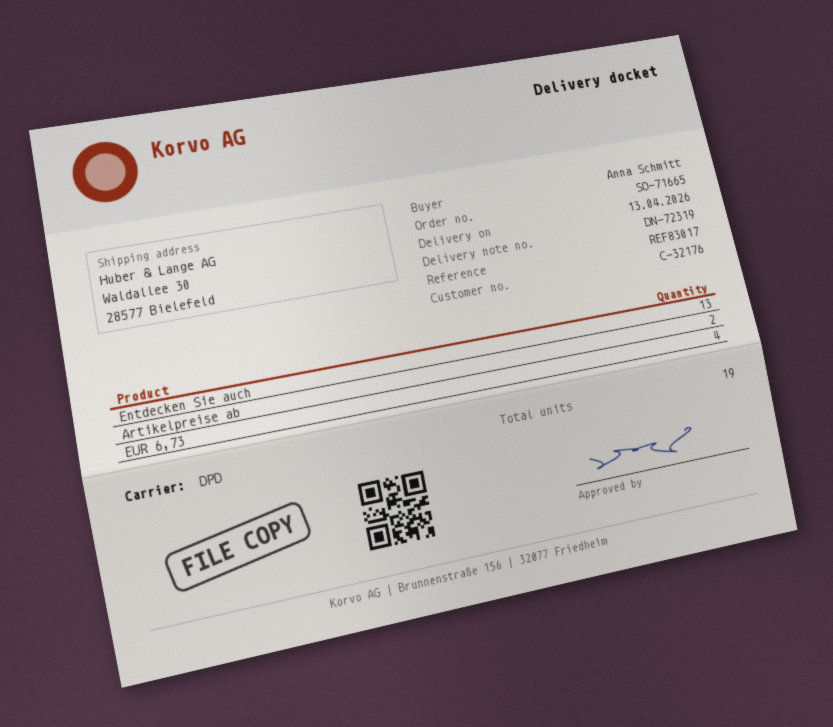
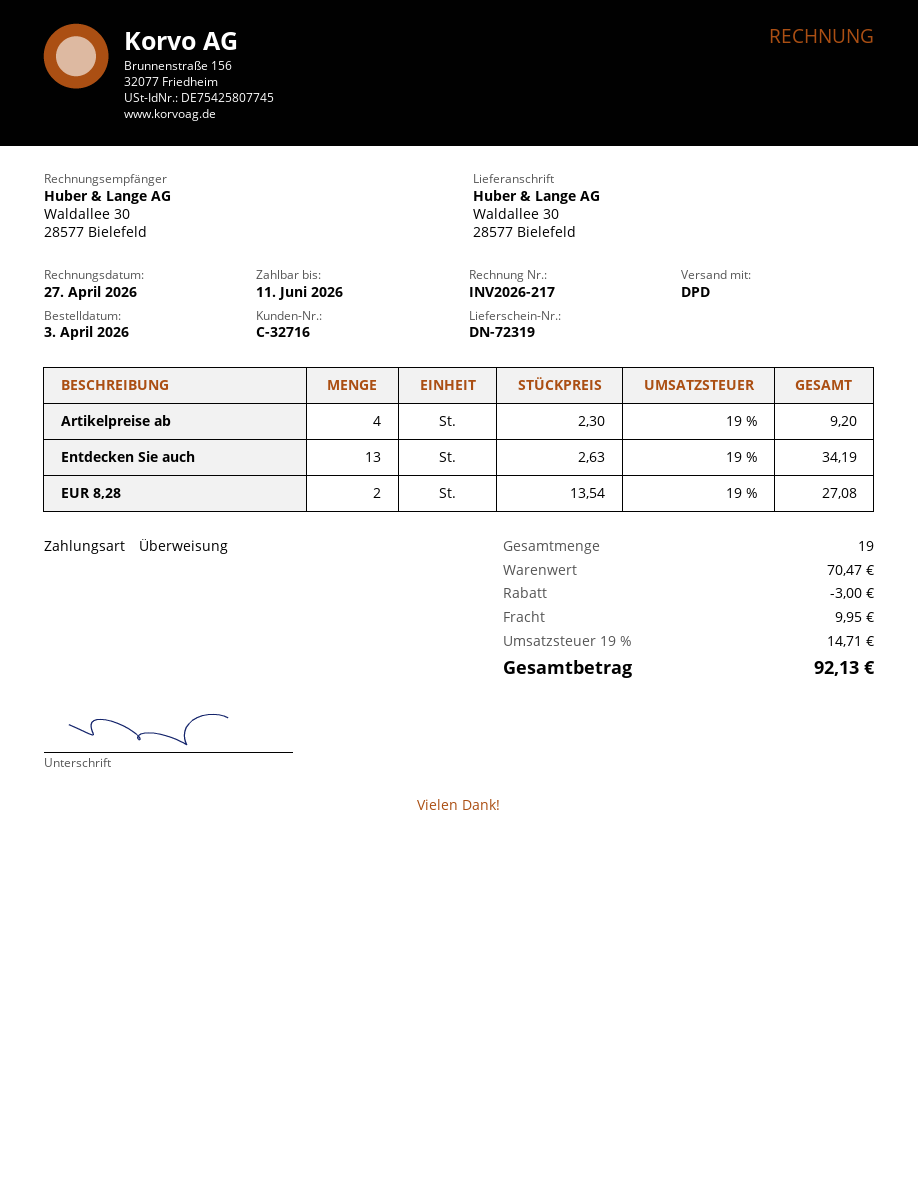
customer number: C-32176 -> C-32716
Artikelpreise ab: 2 -> 4
EUR 6,73: 4 -> none
EUR 8,28: none -> 2

